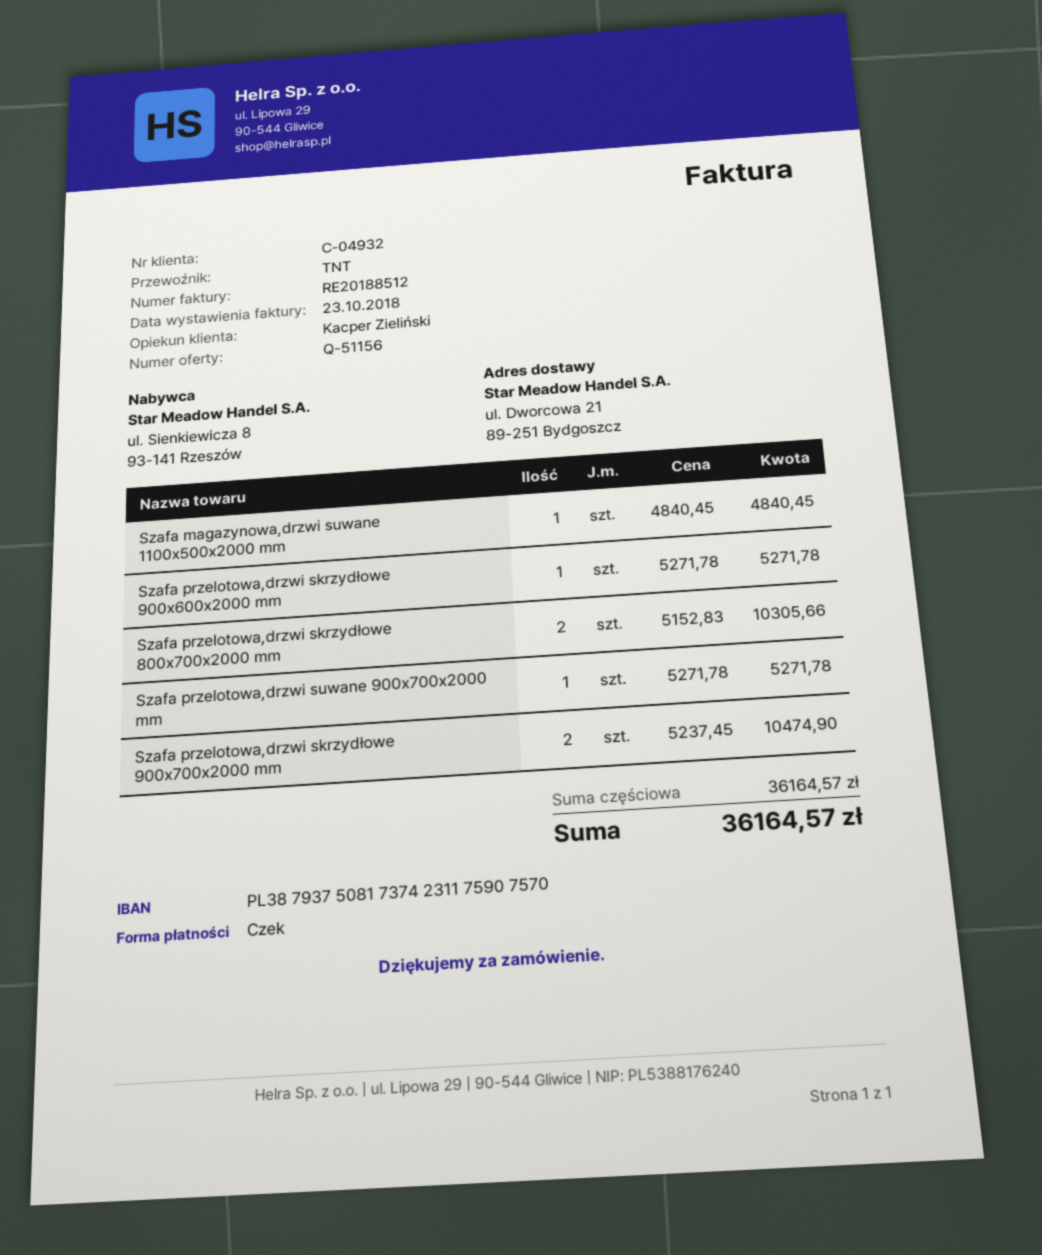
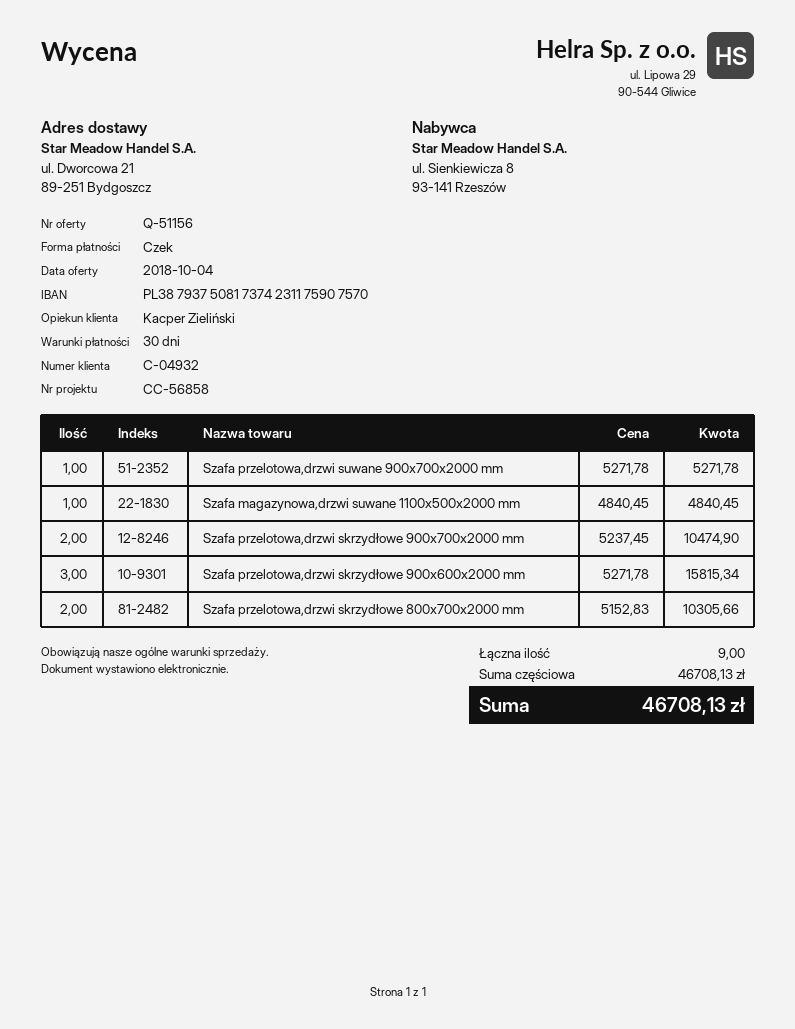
Szafa przelotowa,drzwi skrzydłowe 900x600x2000 mm: 1 x 5271.78 = 5271.78 -> 3 x 5271.78 = 15815.34
subtotal: 36164.57 -> 46708.13
total: 36164.57 -> 46708.13

